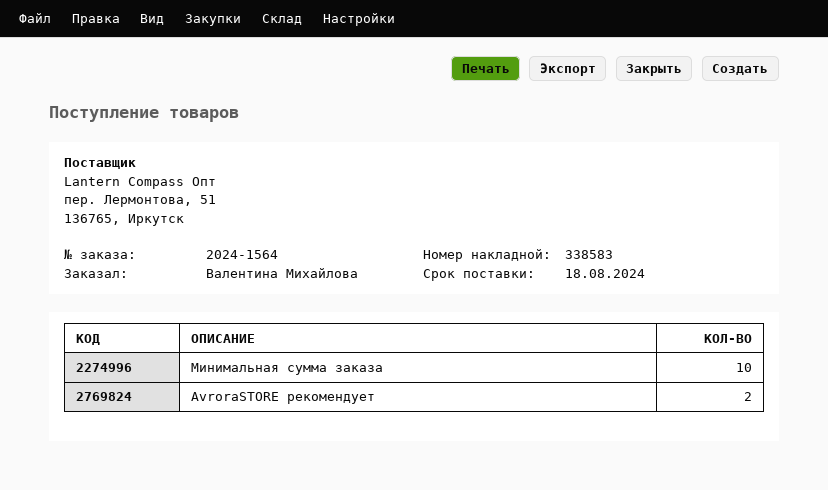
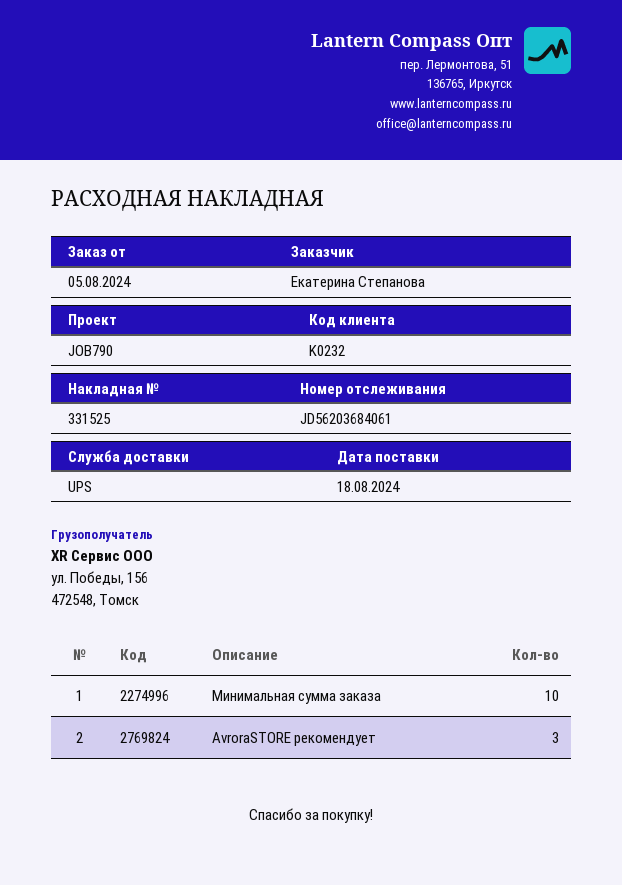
delivery note number: 338583 -> 331525
ordered by: Валентина Михайлова -> Екатерина Степанова
AvroraSTORE рекомендует: 2 -> 3

